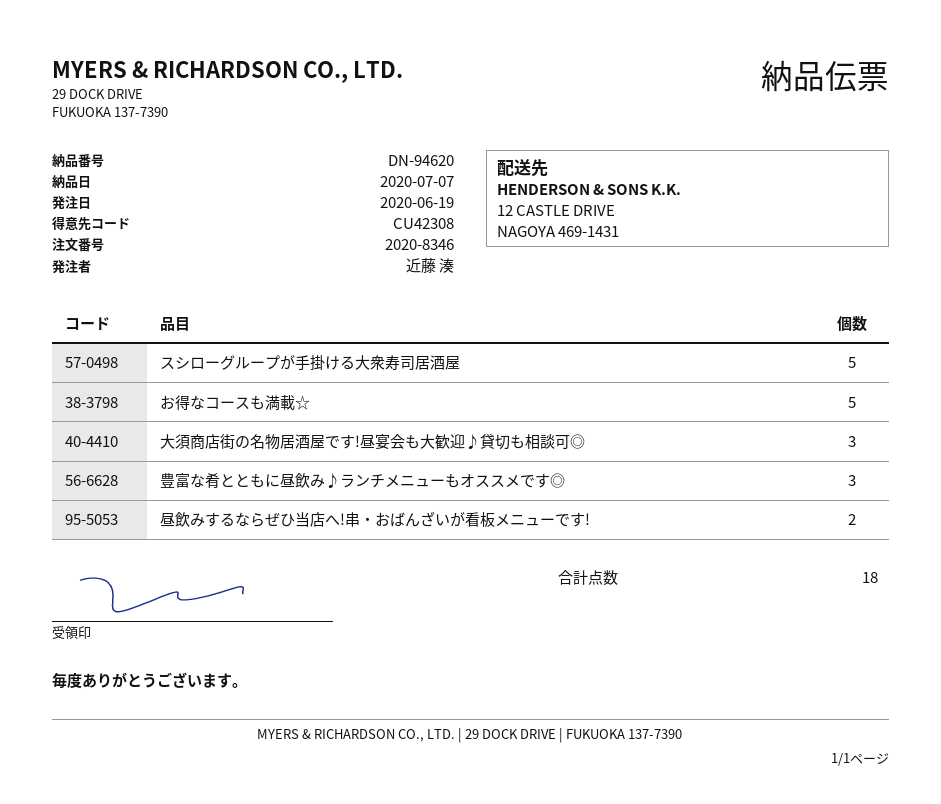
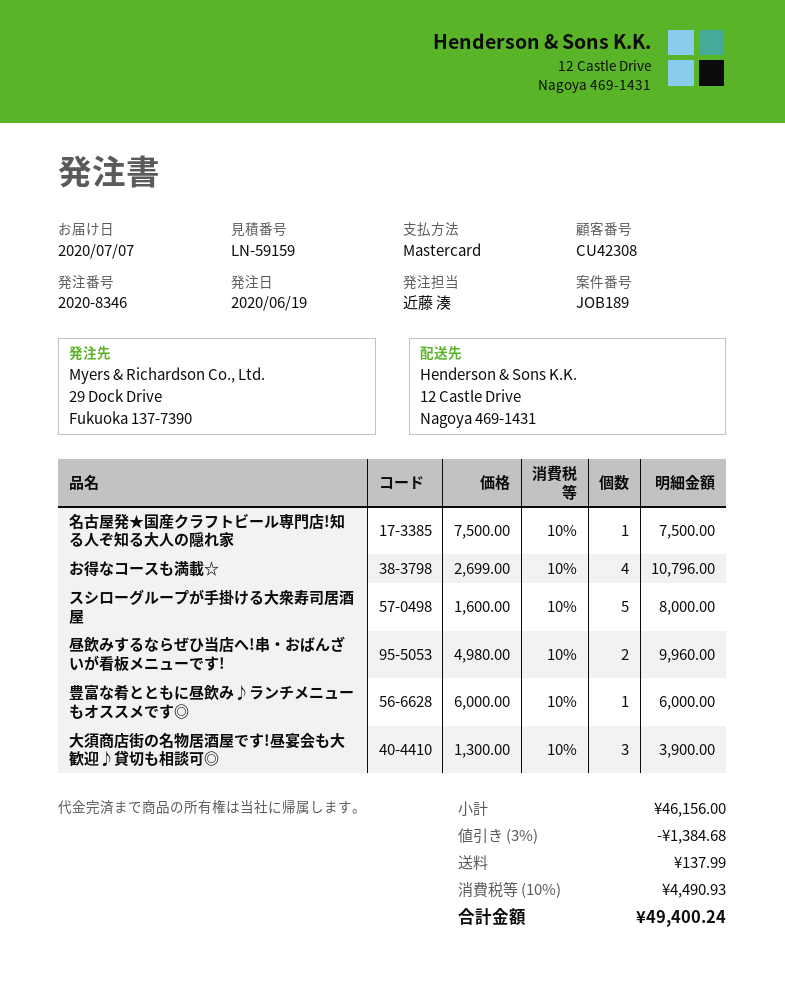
お得なコースも満載☆: 5 -> 4
豊富な肴とともに昼飲み♪ランチメニューもオススメです◎: 3 -> 1
名古屋発★国産クラフトビール専門店!知る人ぞ知る大人の隠れ家: none -> 1

